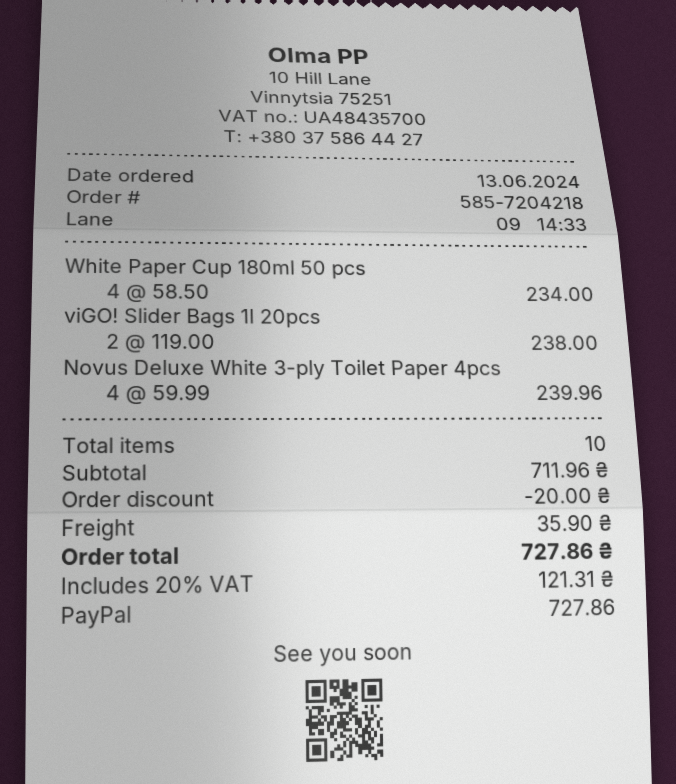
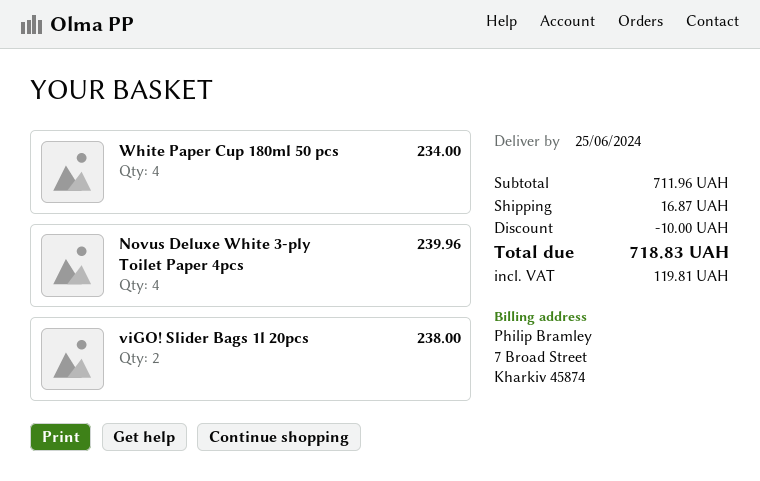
discount: 20.00 -> 10.00
shipping: 35.90 -> 16.87
tax: 121.31 -> 119.81
total: 727.86 -> 718.83

